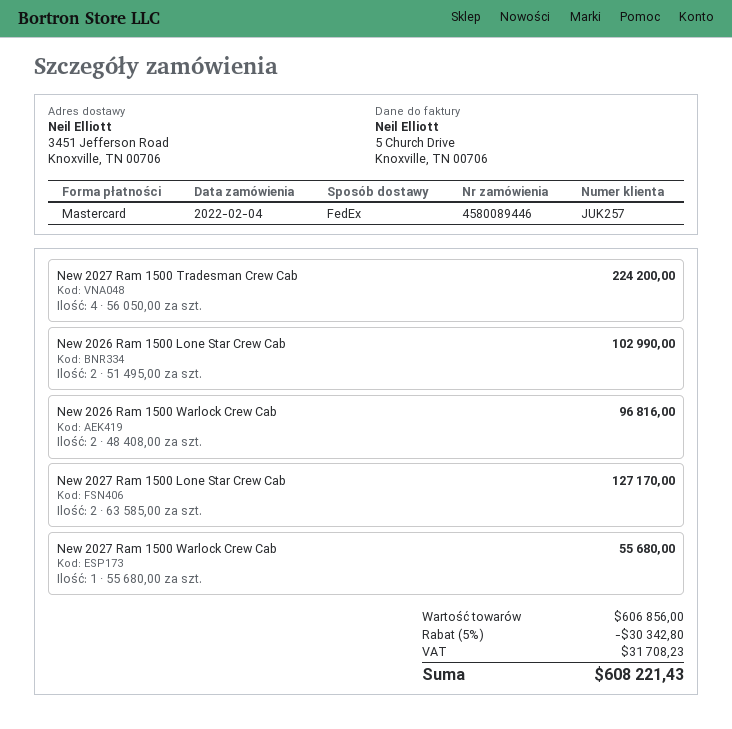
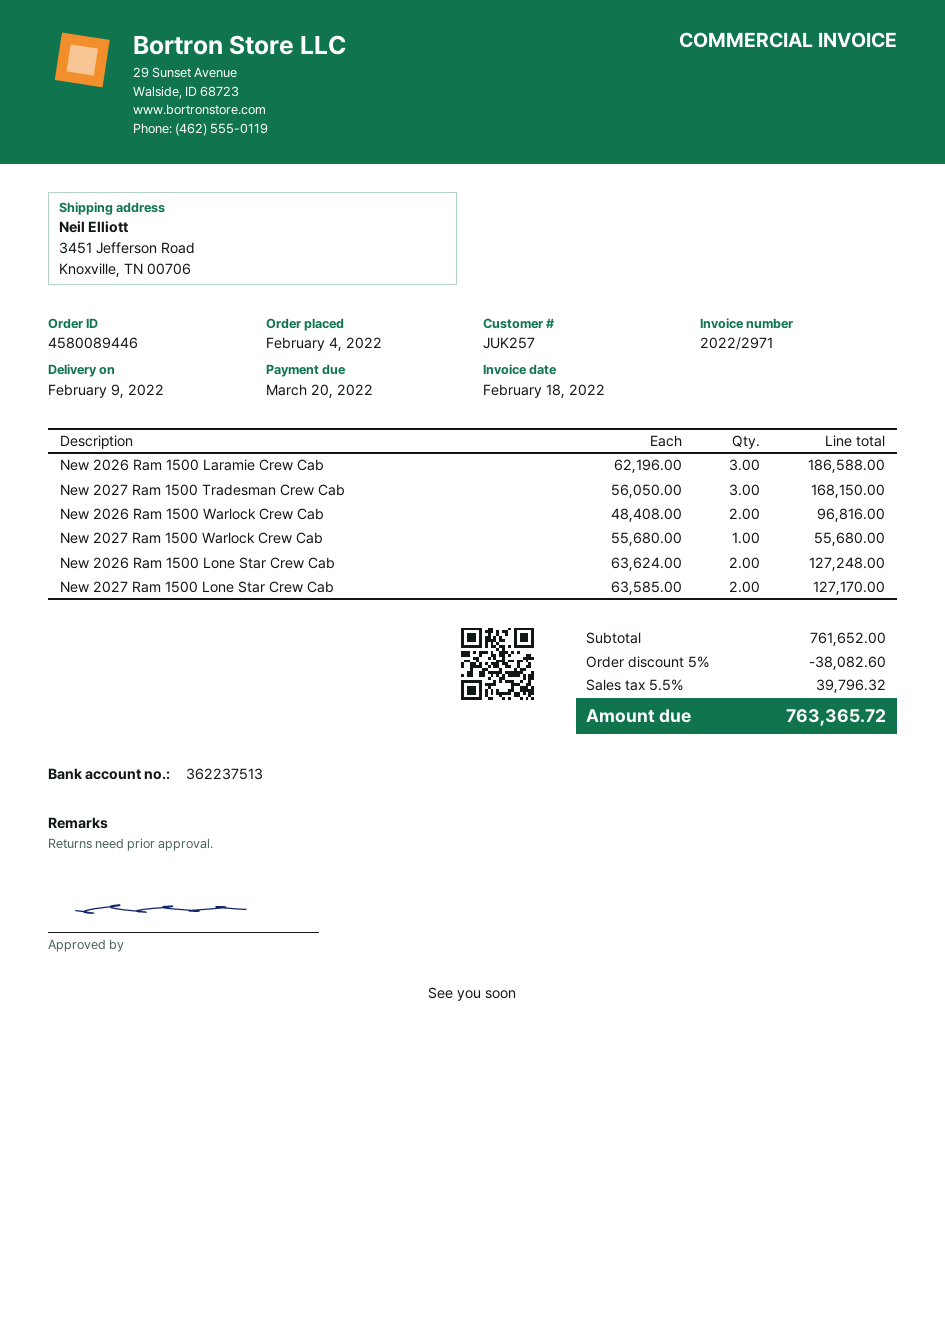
New 2027 Ram 1500 Tradesman Crew Cab: 4 x 56050.00 = 224200.00 -> 3 x 56050.00 = 168150.00
New 2026 Ram 1500 Lone Star Crew Cab: 2 x 51495.00 = 102990.00 -> 2 x 63624.00 = 127248.00
New 2026 Ram 1500 Laramie Crew Cab: none -> 3 x 62196.00 = 186588.00
subtotal: 606856.00 -> 761652.00
discount: 5% = 30342.80 -> 5% = 38082.60
tax: 31708.23 -> 39796.32
total: 608221.43 -> 763365.72

